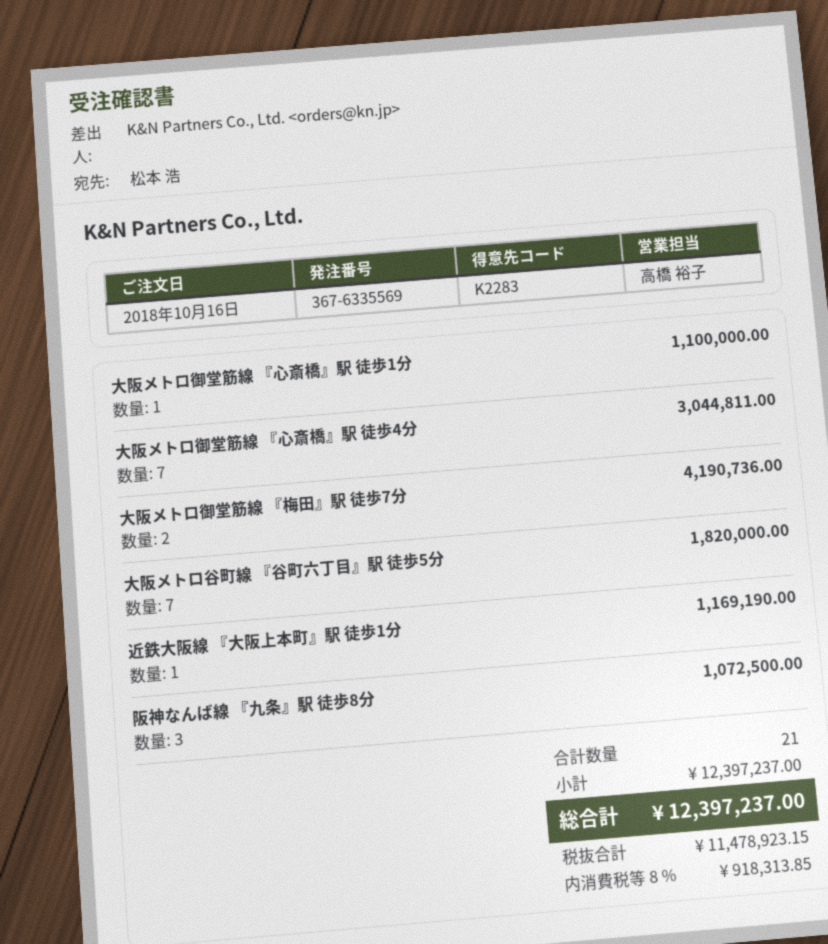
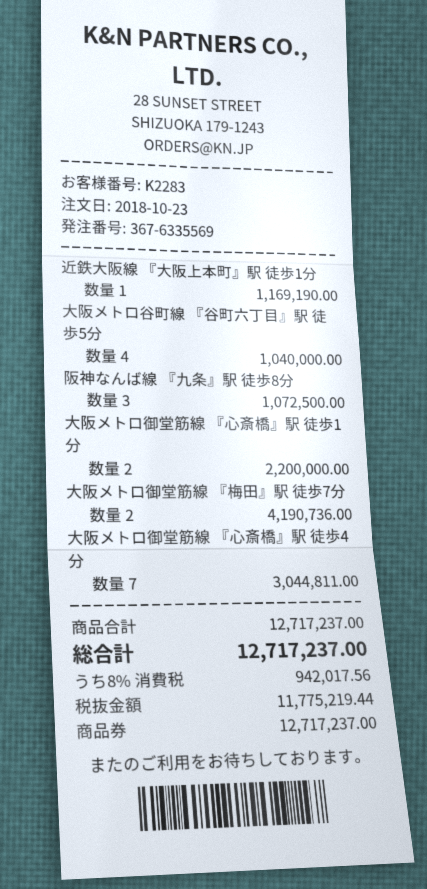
order date: 2018-10-16 -> 2018-10-23
大阪メトロ御堂筋線 『心斎橋』駅 徒歩1分: 1 for 1100000.00 -> 2 for 2200000.00
大阪メトロ谷町線 『谷町六丁目』駅 徒歩5分: 7 for 1820000.00 -> 4 for 1040000.00
subtotal: 12397237.00 -> 12717237.00
net: 11478923.15 -> 11775219.44
tax: 8% = 918313.85 -> 8% = 942017.56
total: 12397237.00 -> 12717237.00

